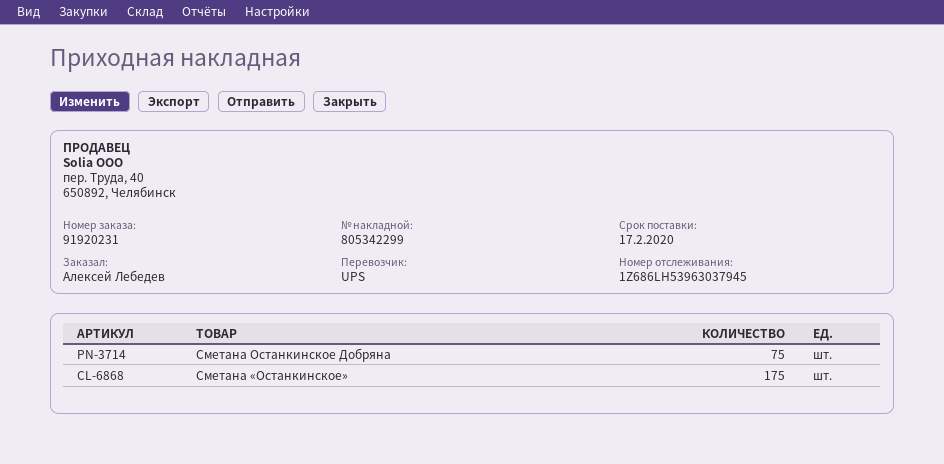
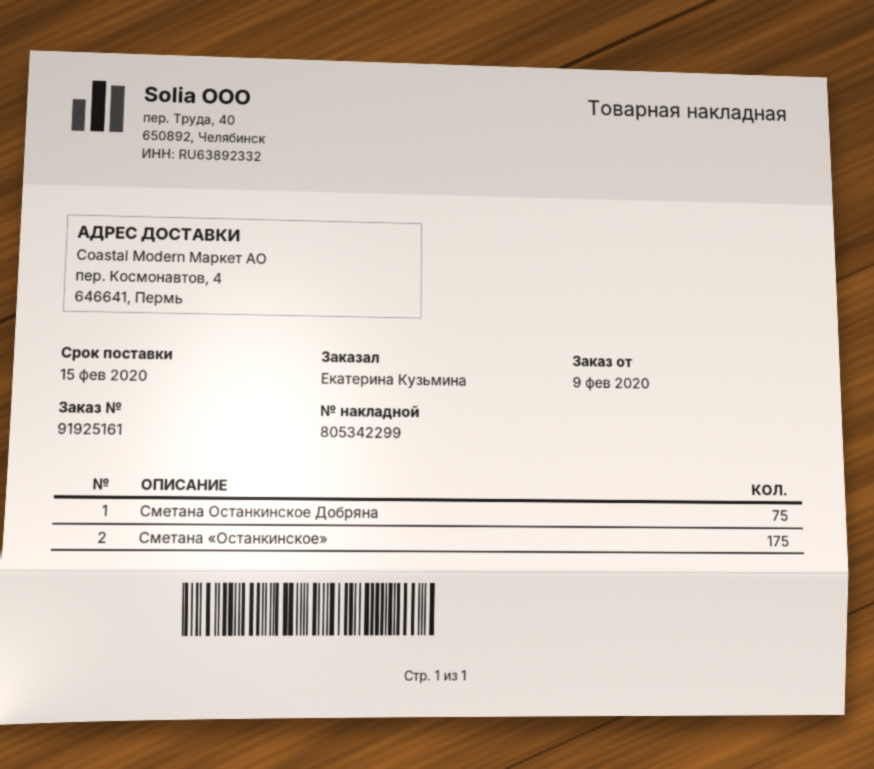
order number: 91920231 -> 91925161
delivery date: 2020-02-17 -> 2020-02-15
ordered by: Алексей Лебедев -> Екатерина Кузьмина

